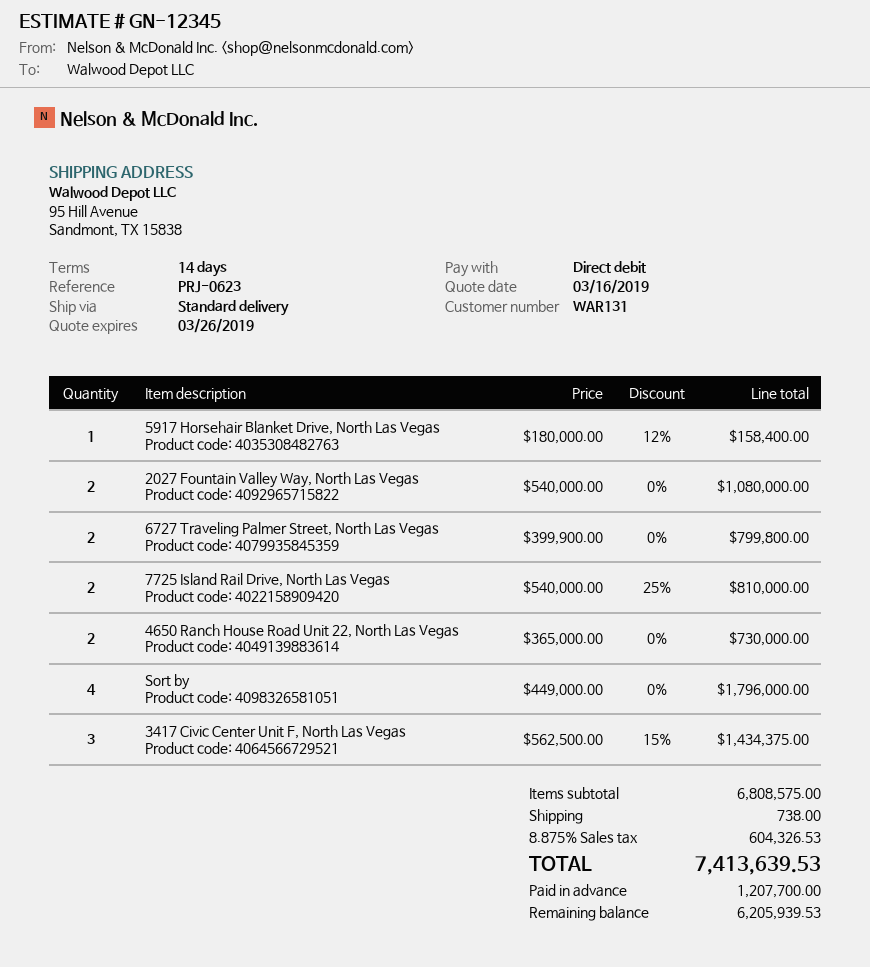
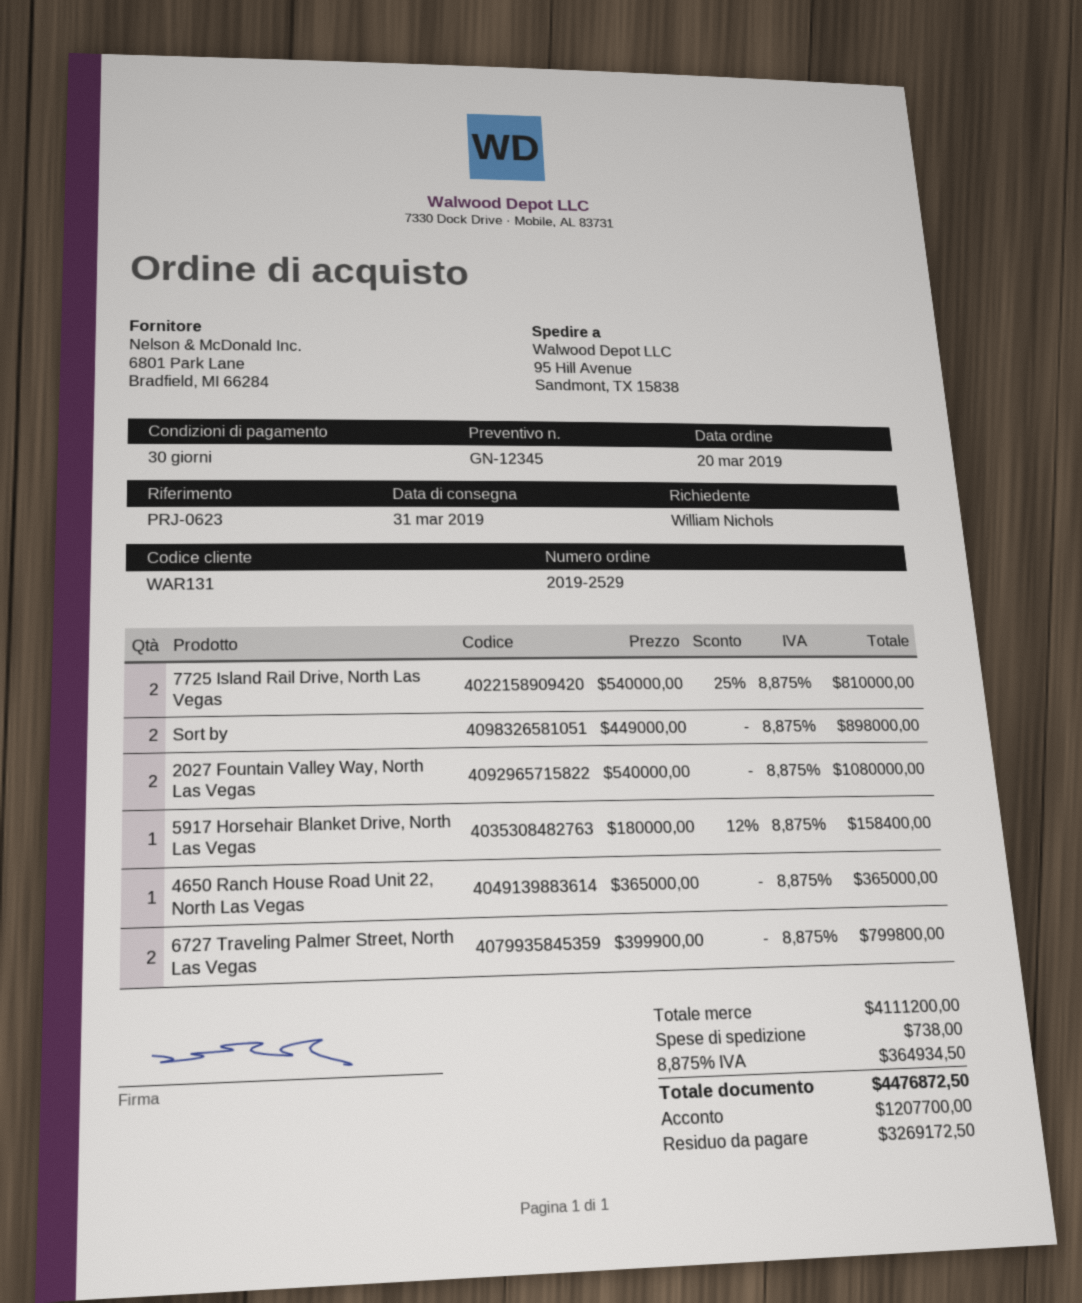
payment terms: 14 days -> 30 days
4650 Ranch House Road Unit 22, North Las Vegas: 2 x 365000.00 = 730000.00 -> 1 x 365000.00 = 365000.00
Sort by: 4 x 449000.00 = 1796000.00 -> 2 x 449000.00 = 898000.00
3417 Civic Center Unit F, North Las Vegas: 3 x 562500.00 - 15% = 1434375.00 -> none
subtotal: 6808575.00 -> 4111200.00
tax: 8.875% = 604326.53 -> 8.875% = 364934.50
total: 7413639.53 -> 4476872.50
balance: 6205939.53 -> 3269172.50

